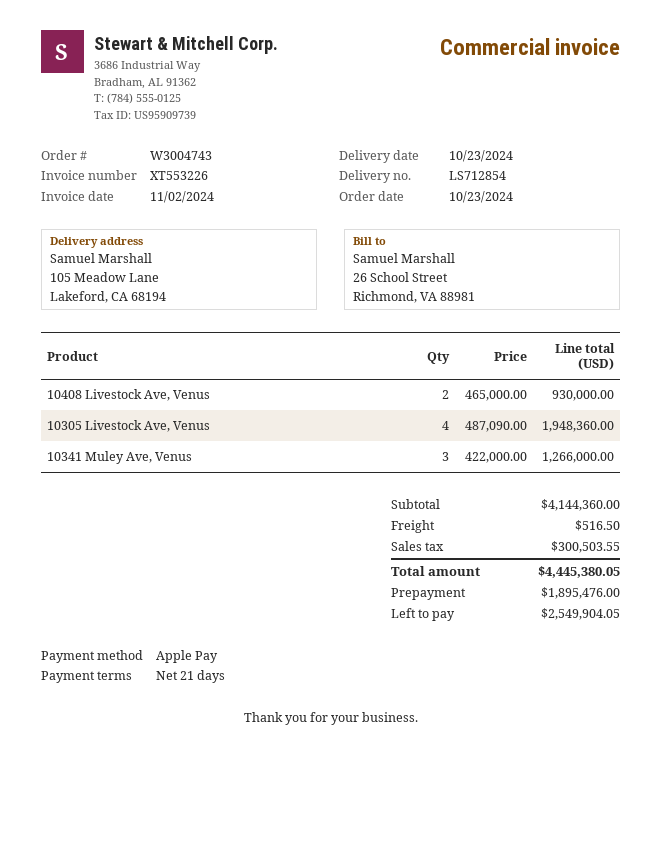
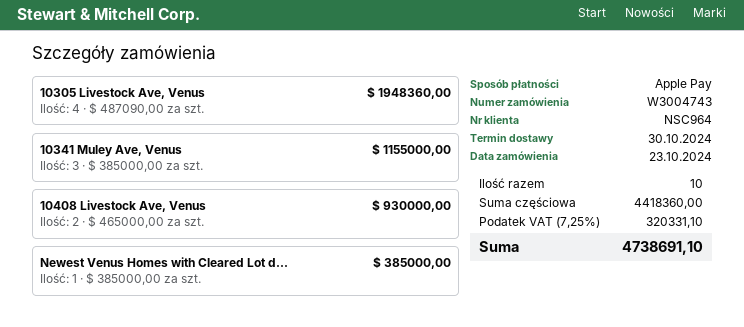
delivery date: 2024-10-23 -> 2024-10-30
10341 Muley Ave, Venus: 3 x 422000.00 = 1266000.00 -> 3 x 385000.00 = 1155000.00
Newest Venus Homes with Cleared Lot d...: none -> 1 x 385000.00 = 385000.00
subtotal: 4144360.00 -> 4418360.00
shipping: 516.50 -> none
tax: 300503.55 -> 320331.10
total: 4445380.05 -> 4738691.10

